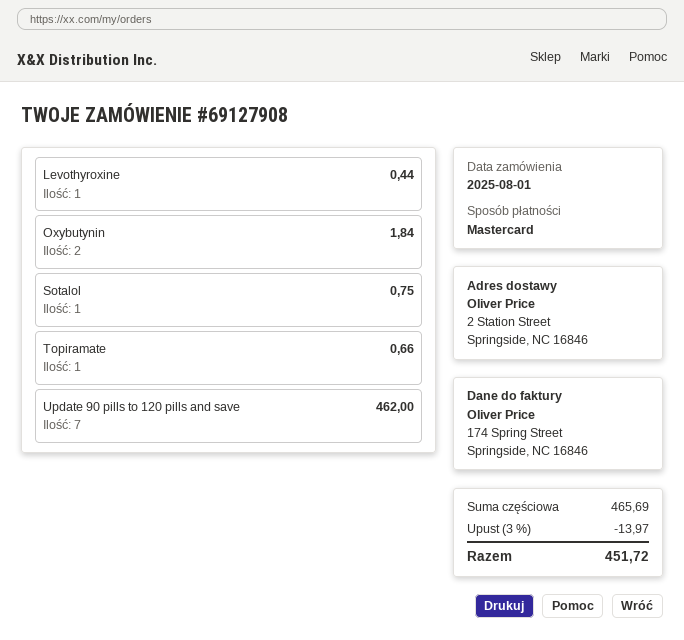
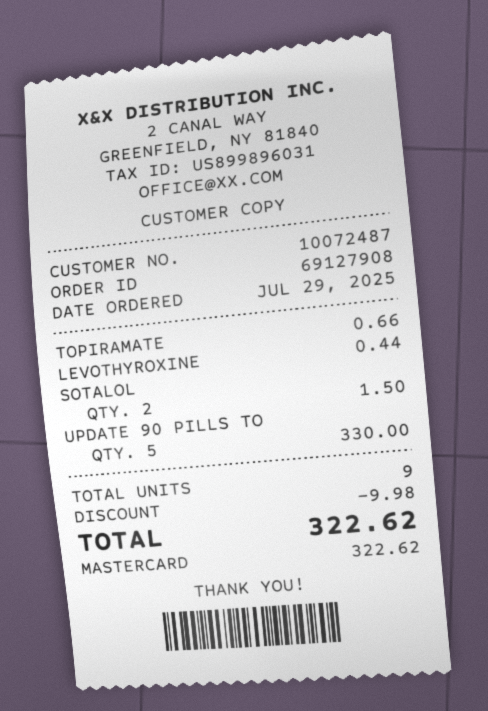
order date: 2025-08-01 -> 2025-07-29
Oxybutynin: 2 for 1.84 -> none
Sotalol: 1 for 0.75 -> 2 for 1.50
Update 90 pills to 120 pills and save: 7 for 462.00 -> 5 for 330.00
discount: 13.97 -> 9.98
total: 451.72 -> 322.62

